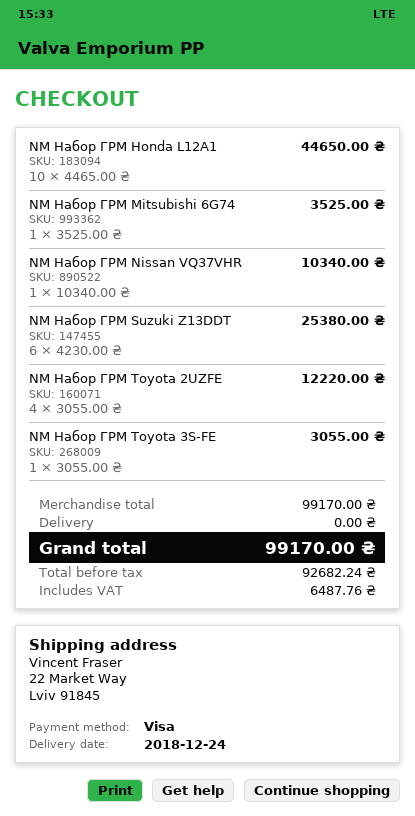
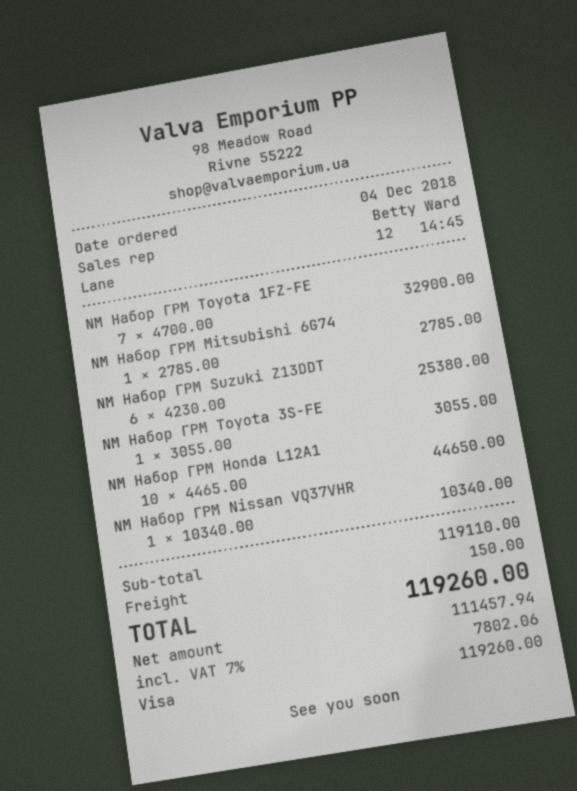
NM Набор ГРМ Mitsubishi 6G74: 1 x 3525.00 = 3525.00 -> 1 x 2785.00 = 2785.00
NM Набор ГРМ Toyota 2UZFE: 4 x 3055.00 = 12220.00 -> none
NM Набор ГРМ Toyota 1FZ-FE: none -> 7 x 4700.00 = 32900.00
subtotal: 99170.00 -> 119110.00
shipping: 0.00 -> 150.00
net: 92682.24 -> 111457.94
tax: 6487.76 -> 7802.06
total: 99170.00 -> 119260.00

